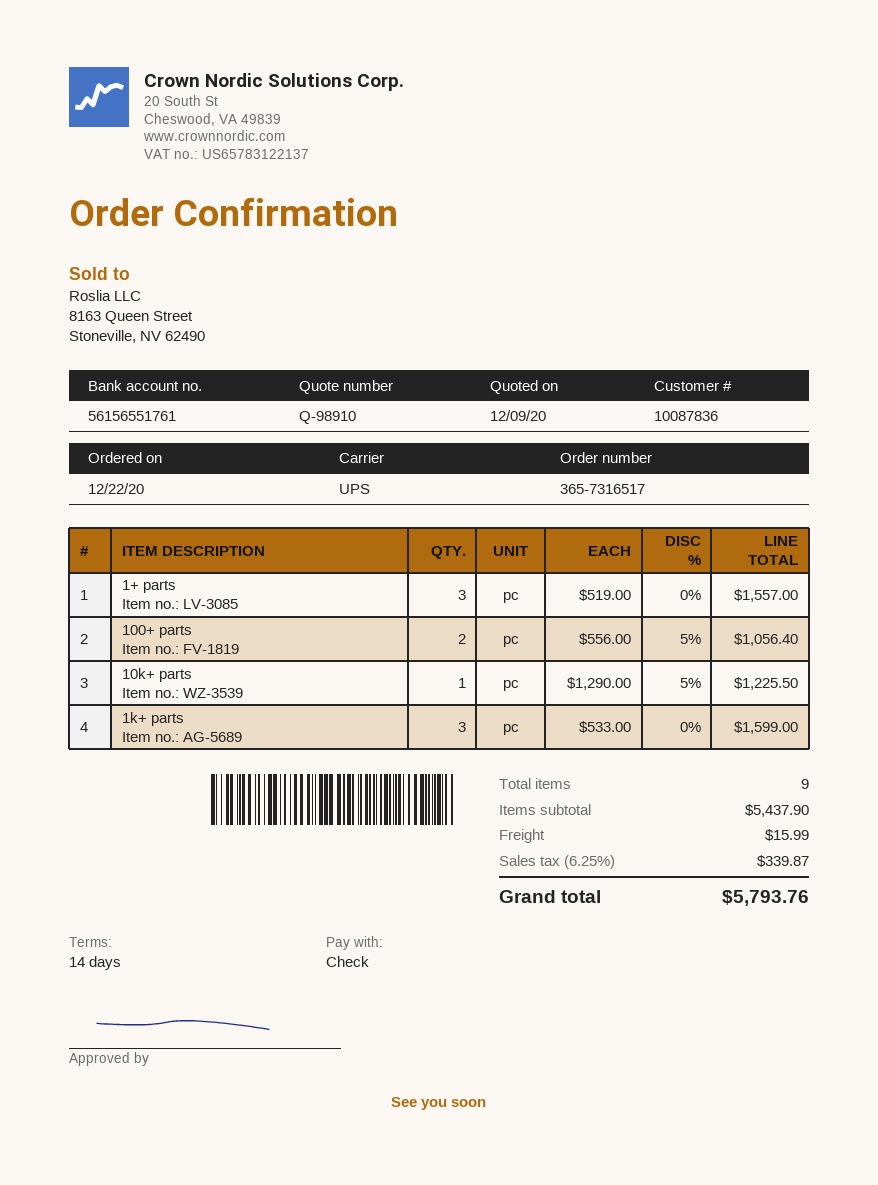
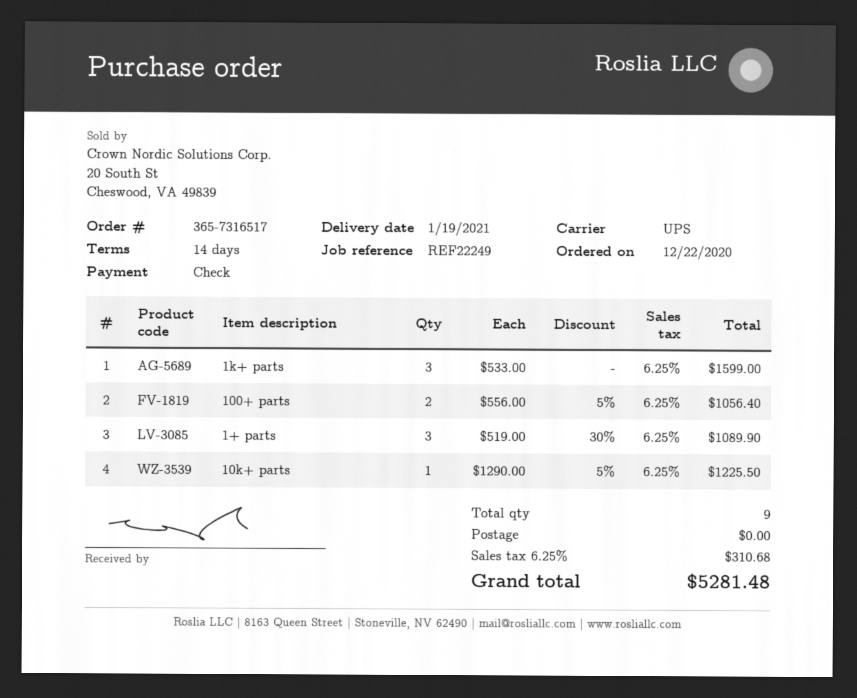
1+ parts: 3 x 519.00 = 1557.00 -> 3 x 519.00 - 30% = 1089.90
shipping: 15.99 -> 0.00
tax: 6.25% = 339.87 -> 6.25% = 310.68
total: 5793.76 -> 5281.48

